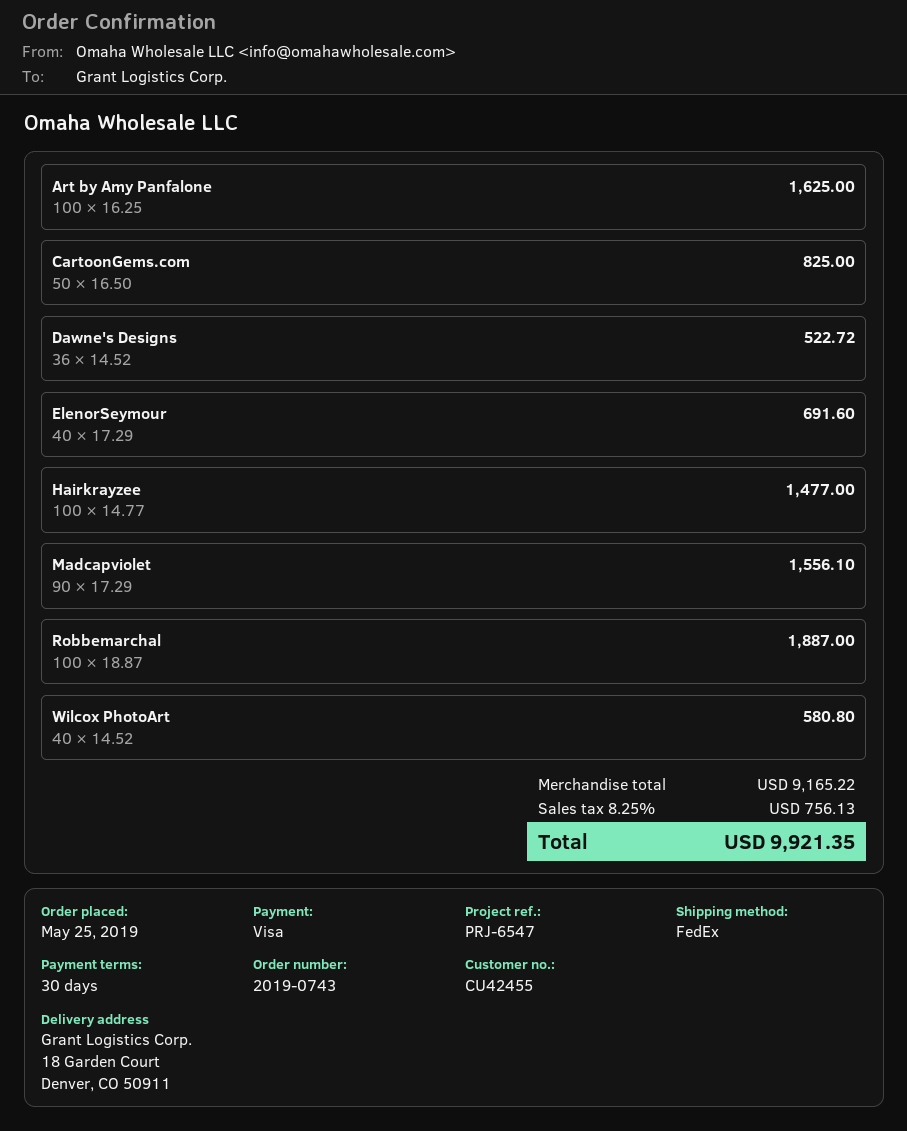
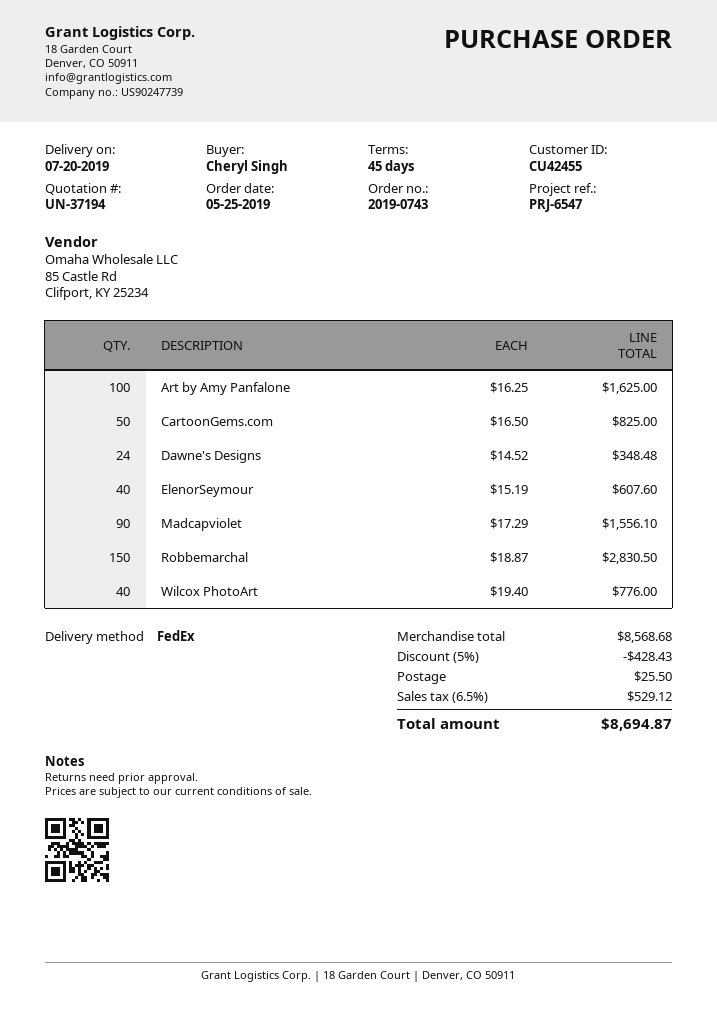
payment terms: 30 days -> 45 days
Dawne's Designs: 36 x 14.52 = 522.72 -> 24 x 14.52 = 348.48
ElenorSeymour: 40 x 17.29 = 691.60 -> 40 x 15.19 = 607.60
Hairkrayzee: 100 x 14.77 = 1477.00 -> none
Robbemarchal: 100 x 18.87 = 1887.00 -> 150 x 18.87 = 2830.50
Wilcox PhotoArt: 40 x 14.52 = 580.80 -> 40 x 19.40 = 776.00
subtotal: 9165.22 -> 8568.68
discount: none -> 5% = 428.43
shipping: none -> 25.50
tax: 8.25% = 756.13 -> 6.5% = 529.12
total: 9921.35 -> 8694.87

